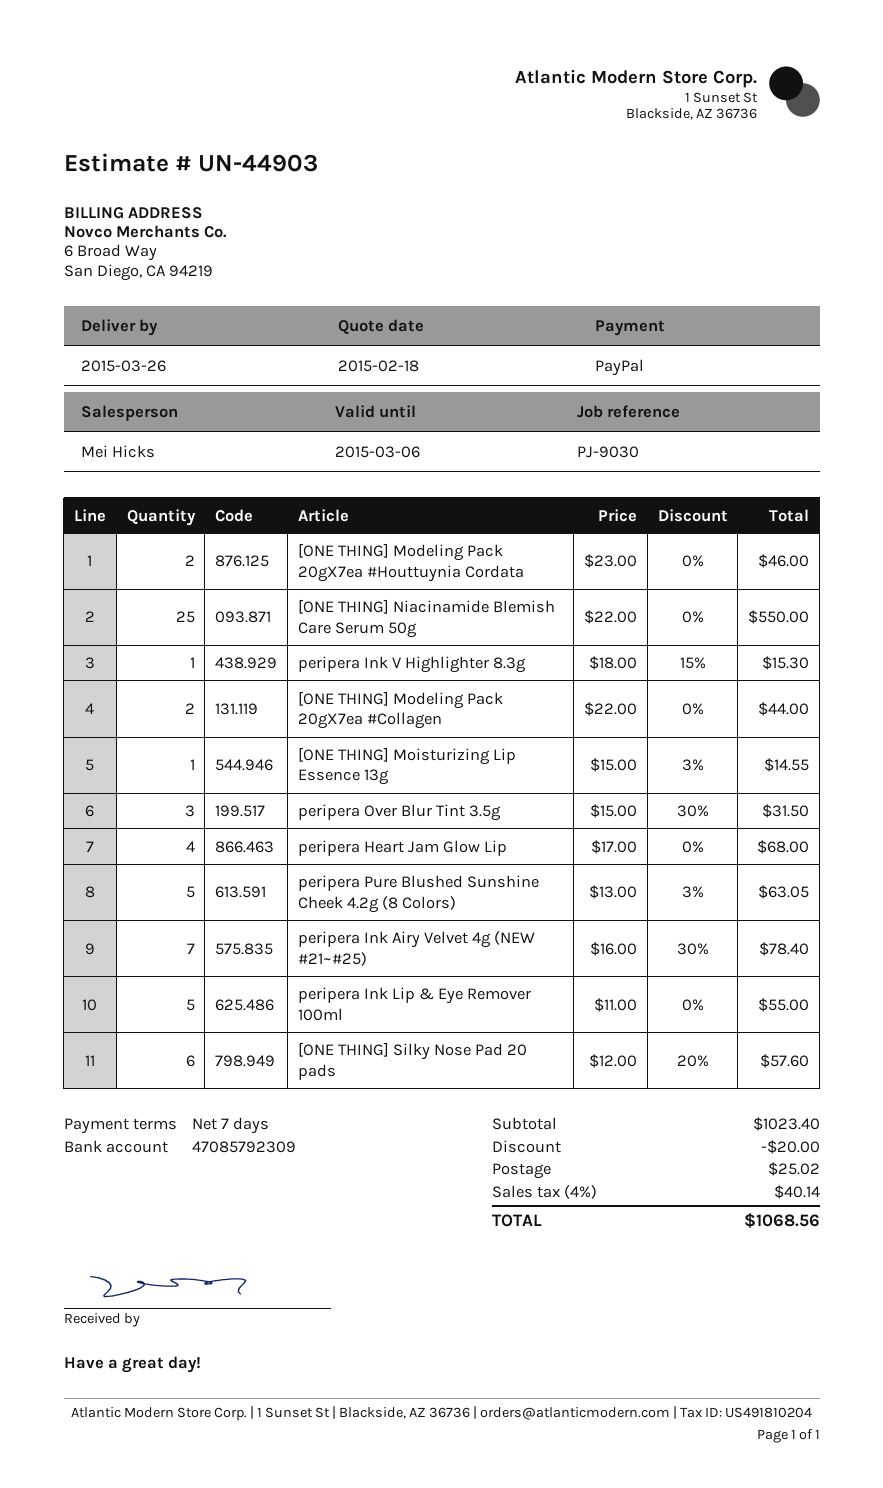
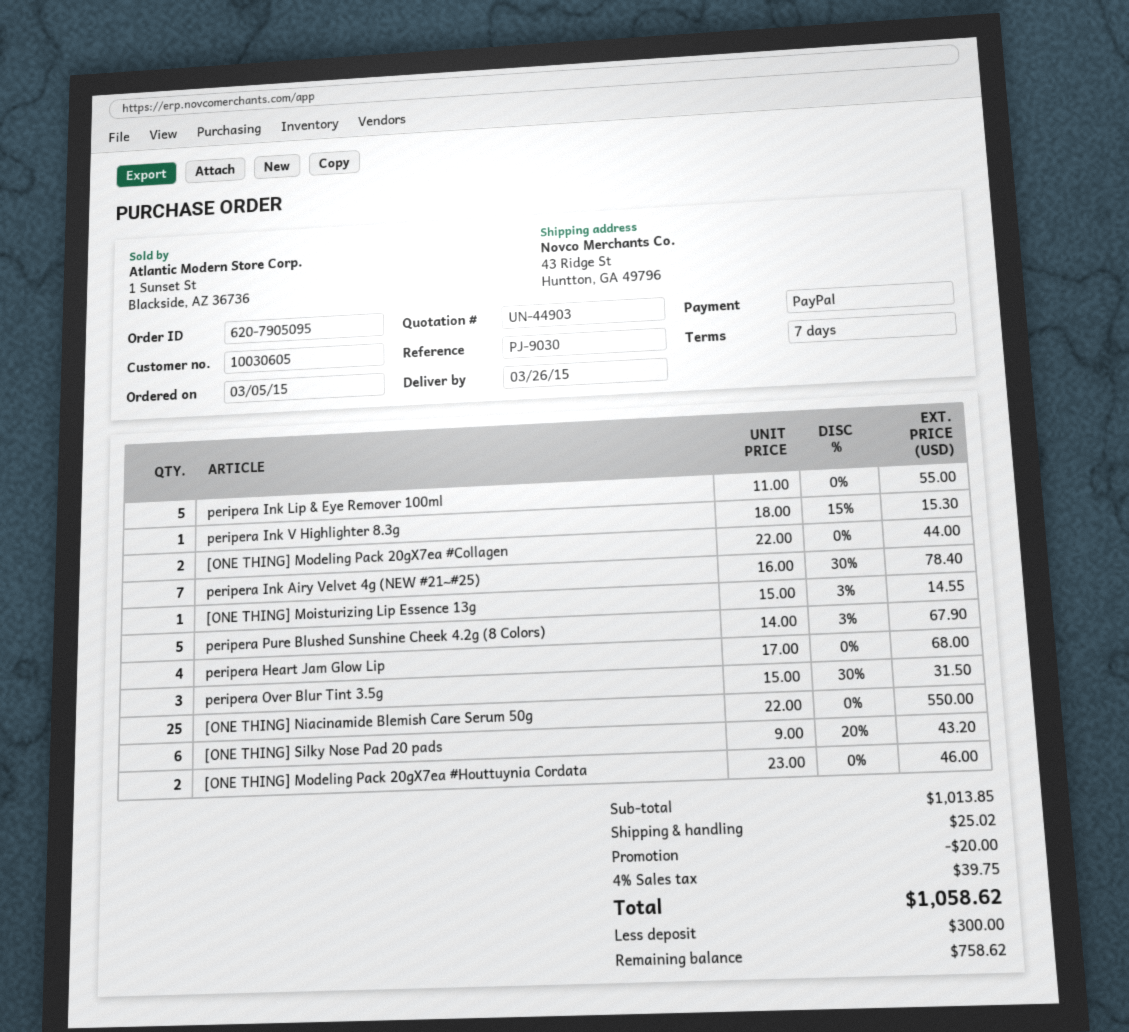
peripera Pure Blushed Sunshine Cheek 4.2g (8 Colors): 5 x 13.00 - 3% = 63.05 -> 5 x 14.00 - 3% = 67.90
[ONE THING] Silky Nose Pad 20 pads: 6 x 12.00 - 20% = 57.60 -> 6 x 9.00 - 20% = 43.20
subtotal: 1023.40 -> 1013.85
tax: 4% = 40.14 -> 4% = 39.75
total: 1068.56 -> 1058.62

